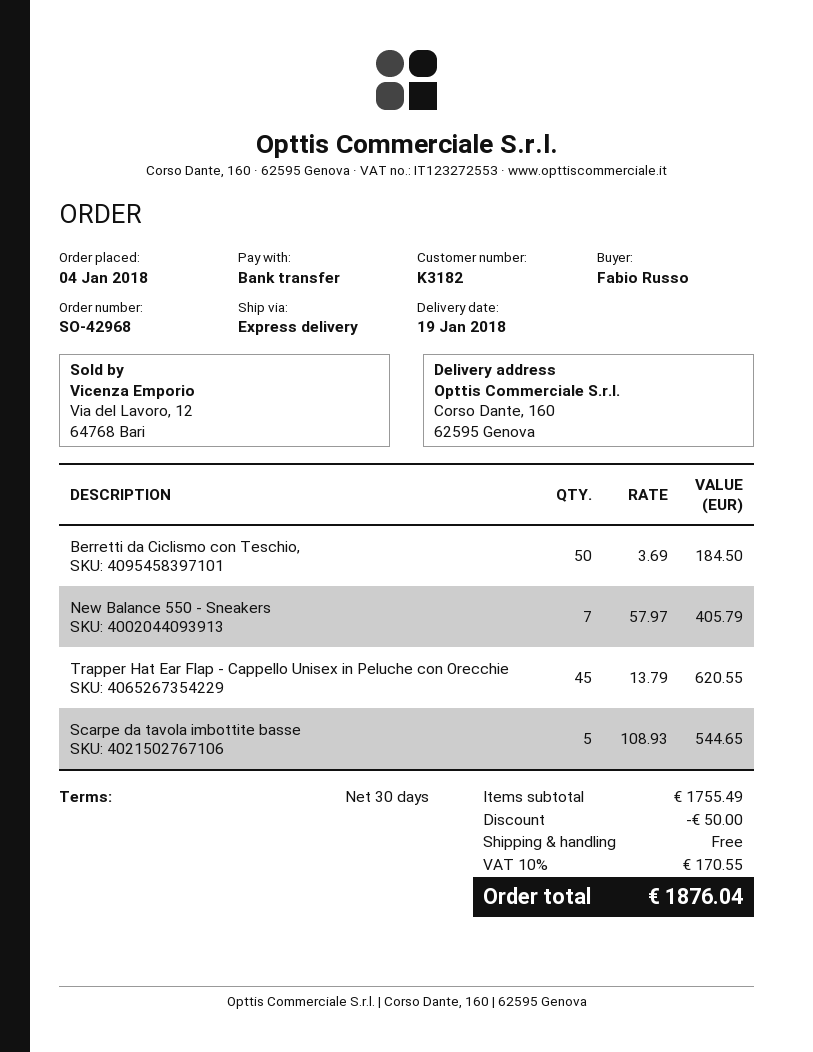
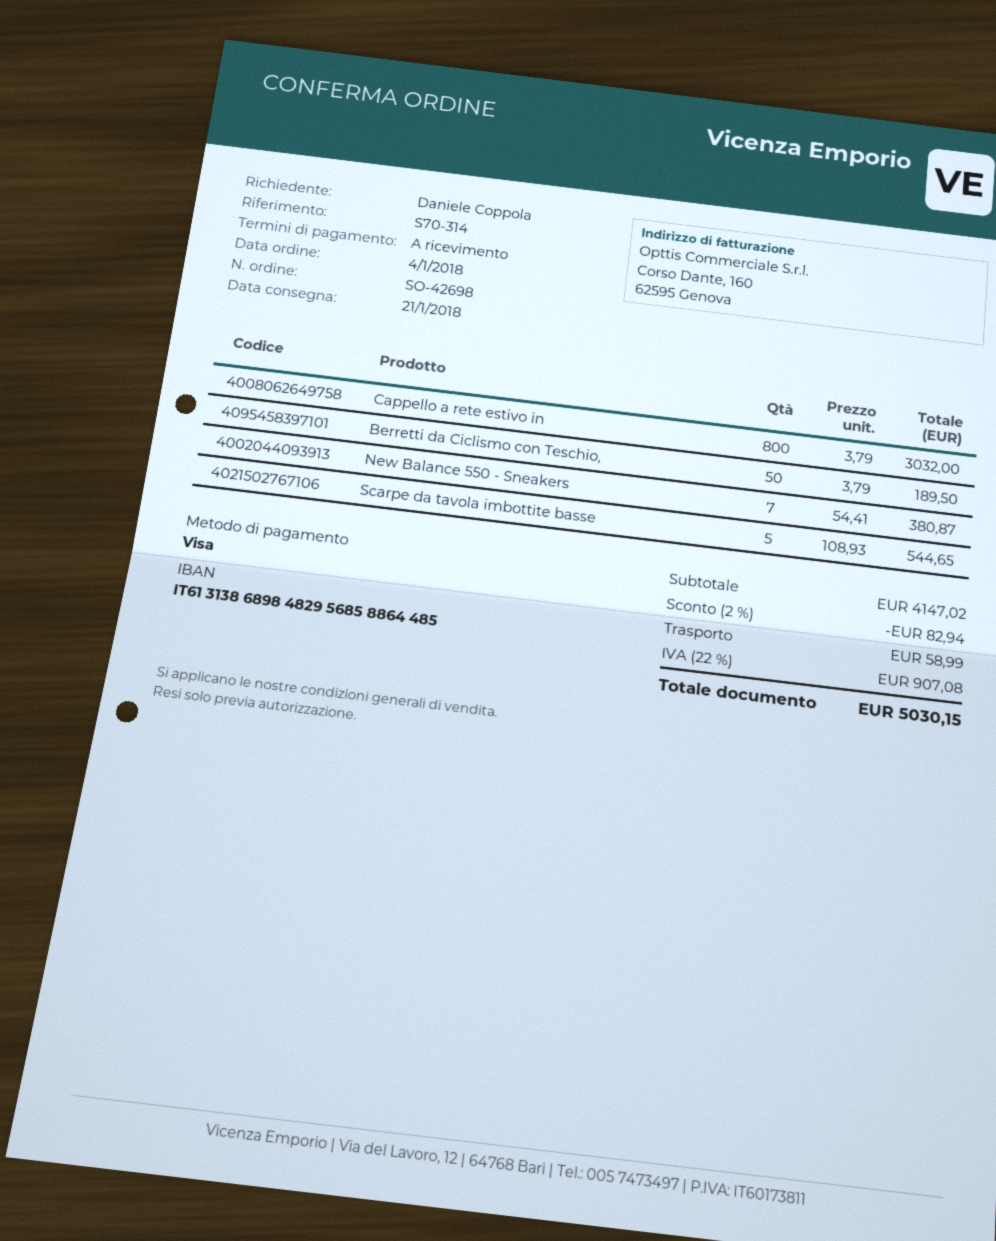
order number: SO-42968 -> SO-42698
delivery date: 2018-01-19 -> 2018-01-21
payment terms: 30 days -> on receipt
ordered by: Fabio Russo -> Daniele Coppola
payment method: bank transfer -> Visa
Berretti da Ciclismo con Teschio,: 50 x 3.69 = 184.50 -> 50 x 3.79 = 189.50
New Balance 550 - Sneakers: 7 x 57.97 = 405.79 -> 7 x 54.41 = 380.87
Trapper Hat Ear Flap - Cappello Unisex in Peluche con Orecchie: 45 x 13.79 = 620.55 -> none
Cappello a rete estivo in: none -> 800 x 3.79 = 3032.00
subtotal: 1755.49 -> 4147.02
discount: 50.00 -> 82.94
shipping: 0.00 -> 58.99
tax: 10% = 170.55 -> 22% = 907.08
total: 1876.04 -> 5030.15

